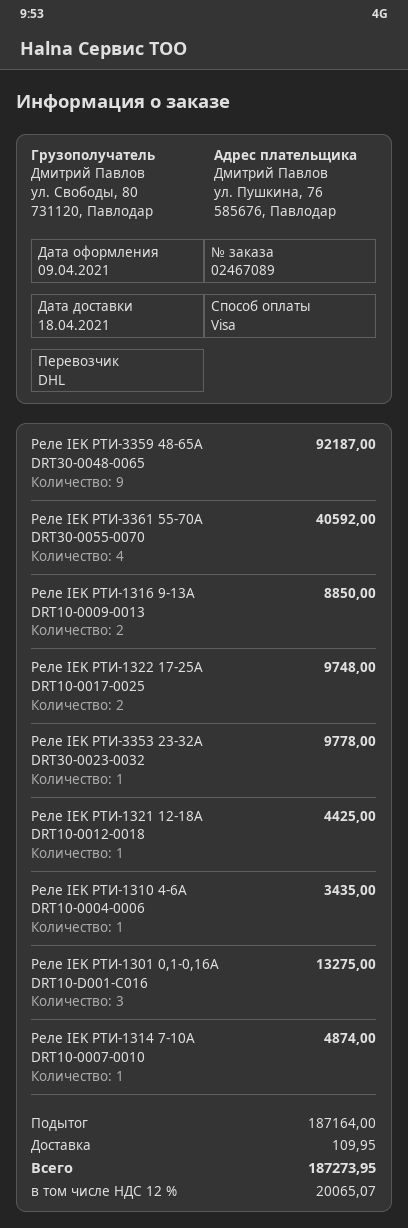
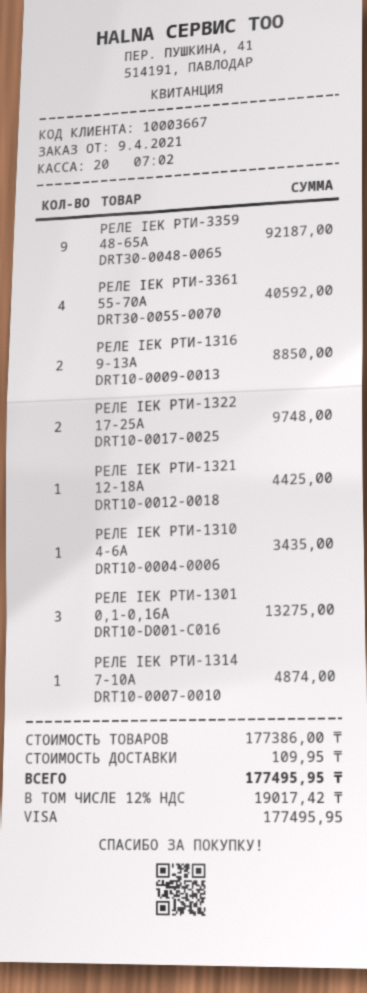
Реле IEK РТИ-3353 23-32А DRT30-0023-0032: 1 for 9778.00 -> none
subtotal: 187164.00 -> 177386.00
tax: 12% = 20065.07 -> 12% = 19017.42
total: 187273.95 -> 177495.95

